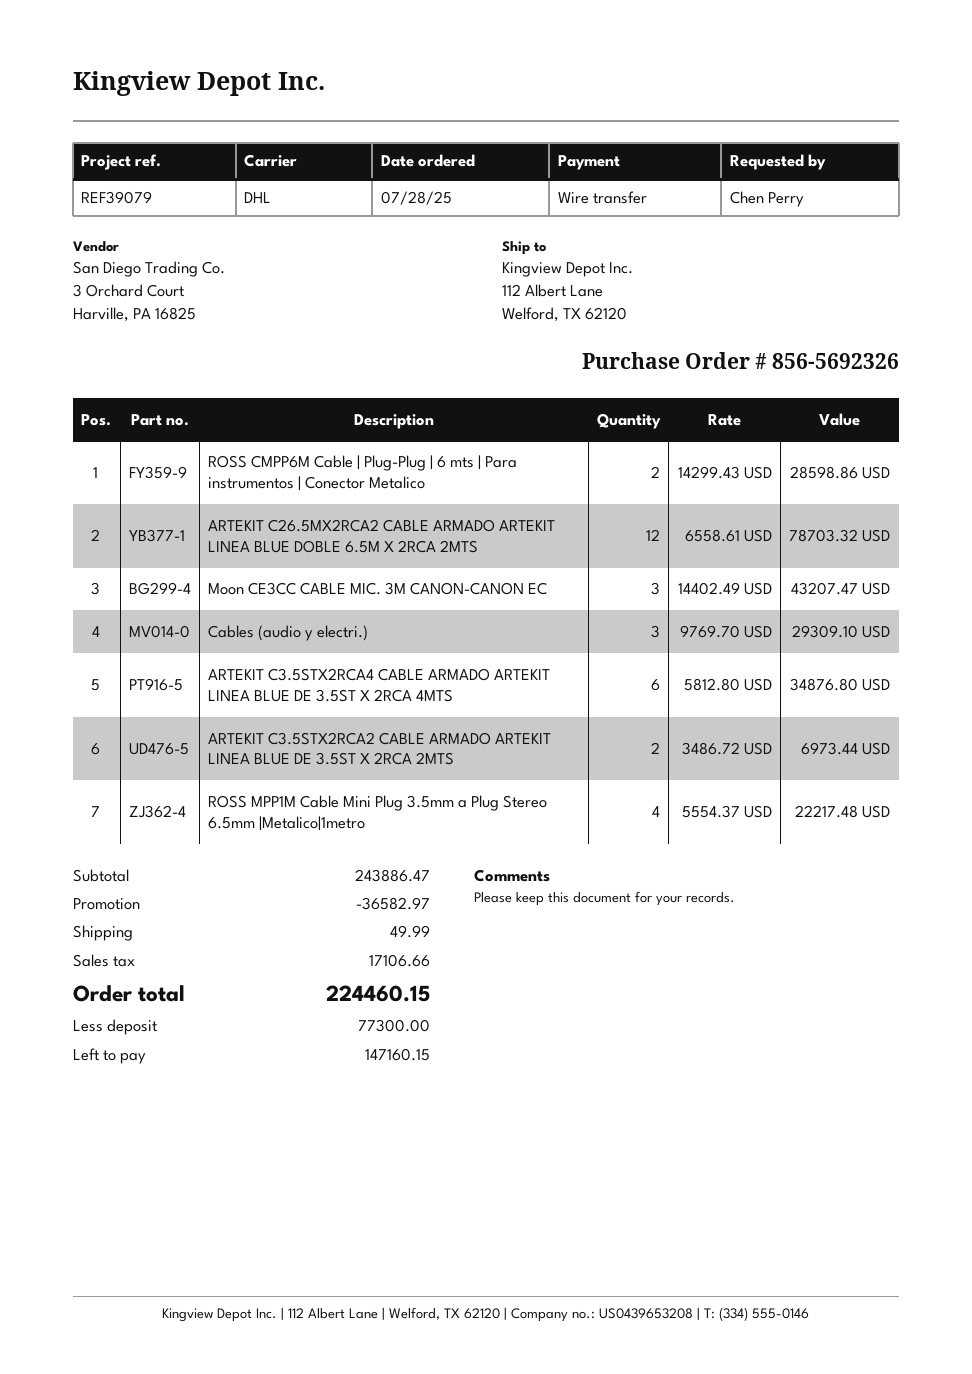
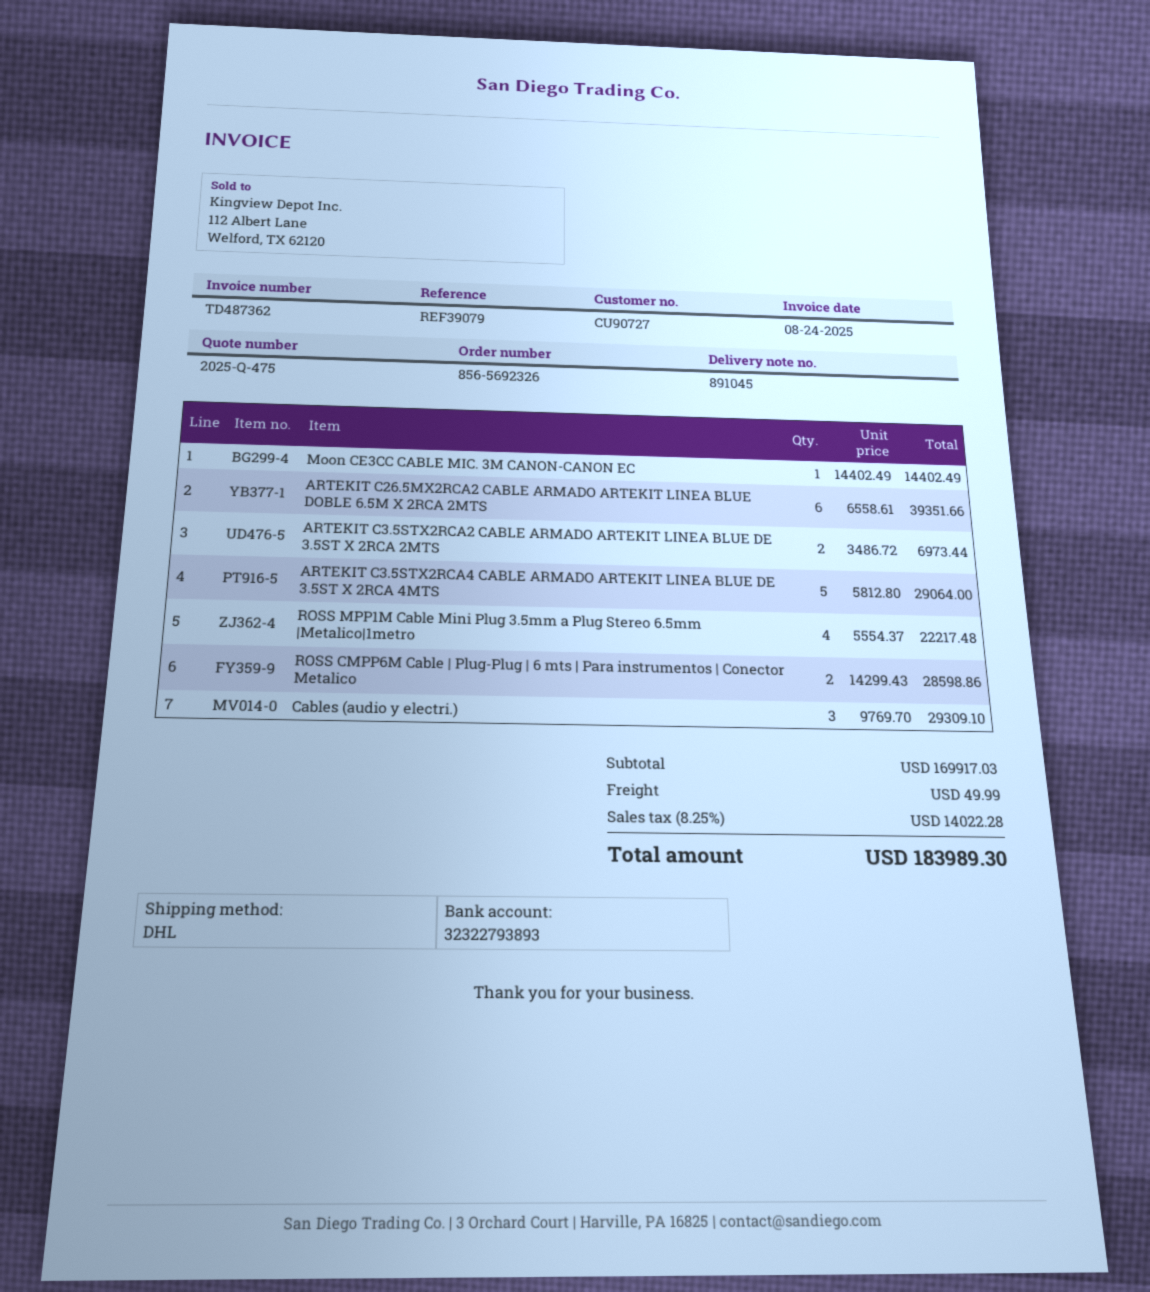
ARTEKIT C26.5MX2RCA2 CABLE ARMADO ARTEKIT LINEA BLUE DOBLE 6.5M X 2RCA 2MTS: 12 x 6558.61 = 78703.32 -> 6 x 6558.61 = 39351.66
Moon CE3CC CABLE MIC. 3M CANON-CANON EC: 3 x 14402.49 = 43207.47 -> 1 x 14402.49 = 14402.49
ARTEKIT C3.5STX2RCA4 CABLE ARMADO ARTEKIT LINEA BLUE DE 3.5ST X 2RCA 4MTS: 6 x 5812.80 = 34876.80 -> 5 x 5812.80 = 29064.00
subtotal: 243886.47 -> 169917.03
discount: 36582.97 -> none
tax: 17106.66 -> 14022.28
total: 224460.15 -> 183989.30

